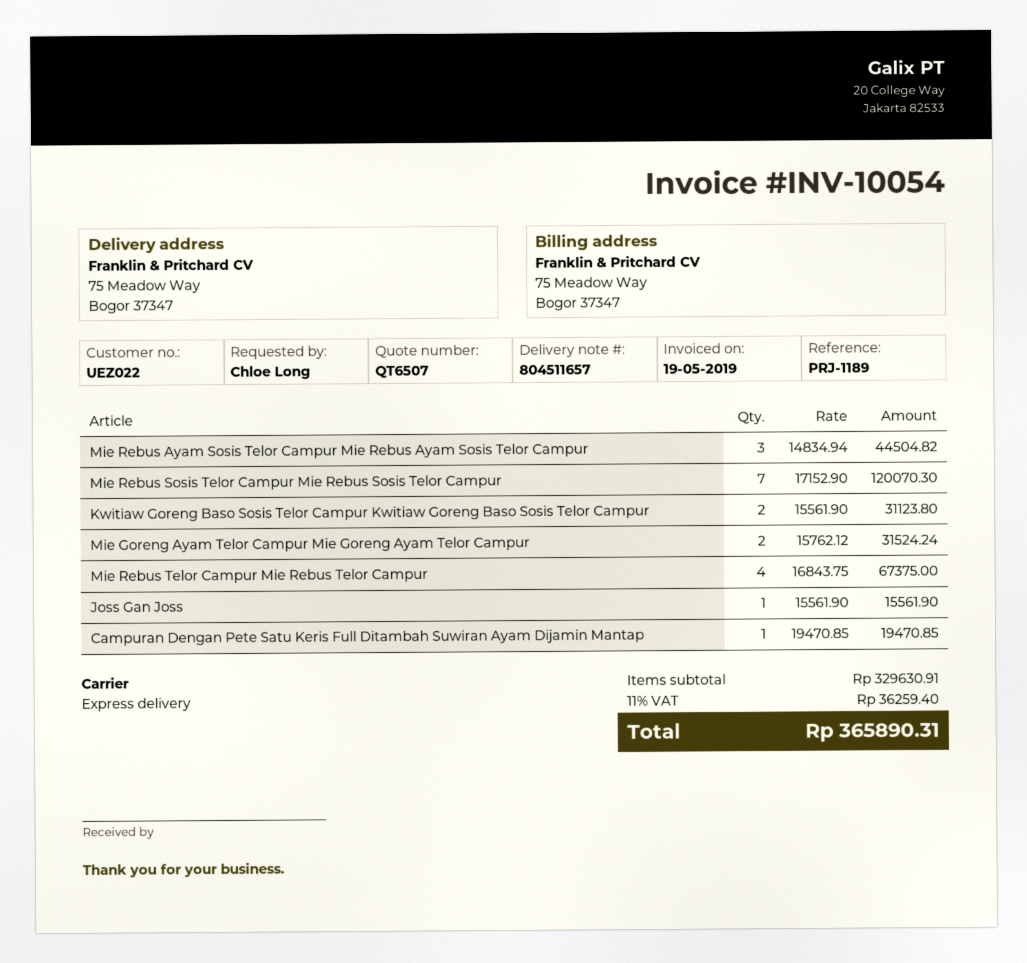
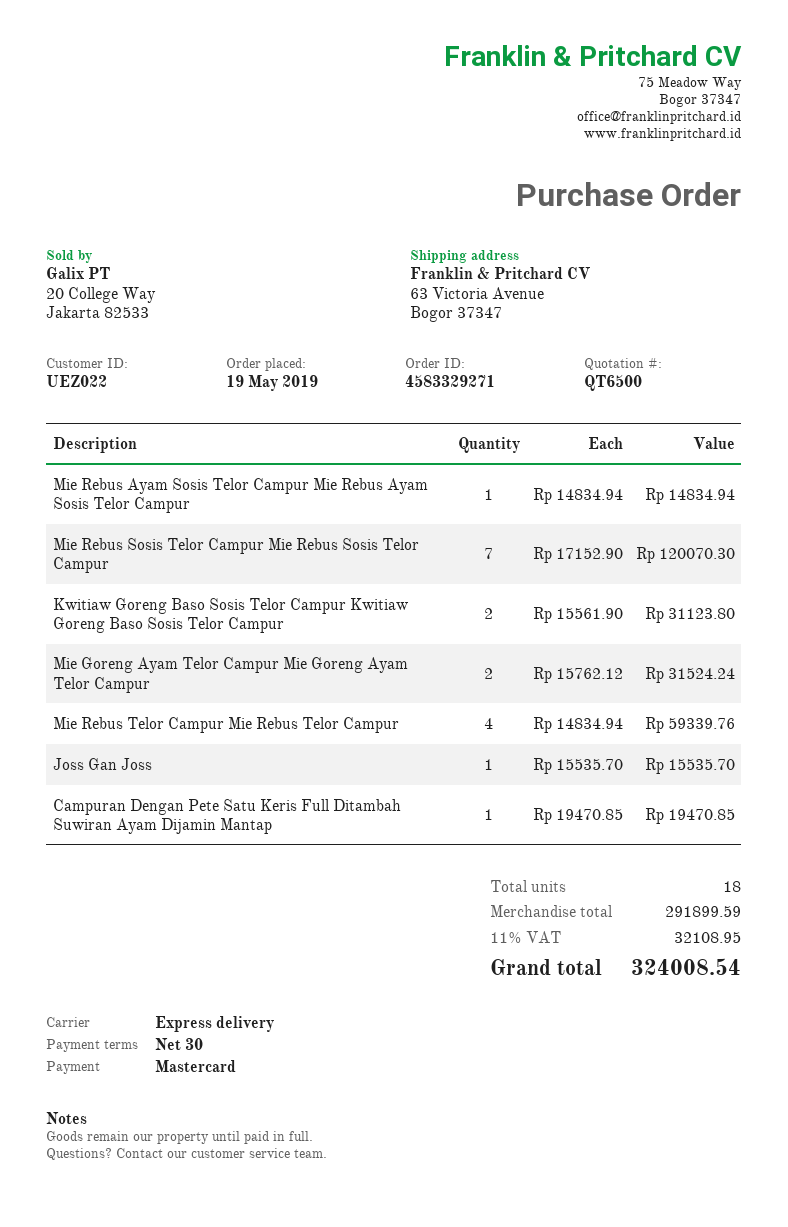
quote number: QT6507 -> QT6500
ship to: 75 Meadow Way, Bogor 37347 -> 63 Victoria Avenue, Bogor 37347
Mie Rebus Ayam Sosis Telor Campur Mie Rebus Ayam Sosis Telor Campur: 3 x 14834.94 = 44504.82 -> 1 x 14834.94 = 14834.94
Mie Rebus Telor Campur Mie Rebus Telor Campur: 4 x 16843.75 = 67375.00 -> 4 x 14834.94 = 59339.76
Joss Gan Joss: 1 x 15561.90 = 15561.90 -> 1 x 15535.70 = 15535.70
subtotal: 329630.91 -> 291899.59
tax: 11% = 36259.40 -> 11% = 32108.95
total: 365890.31 -> 324008.54

